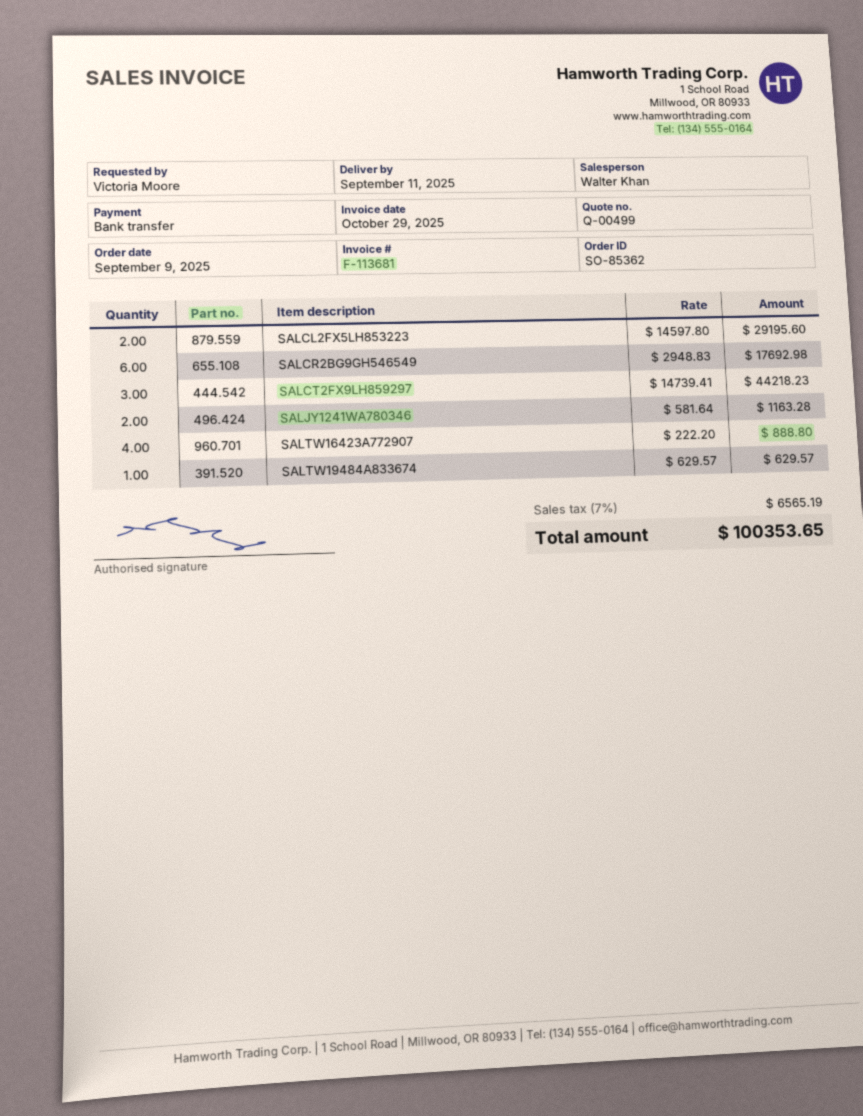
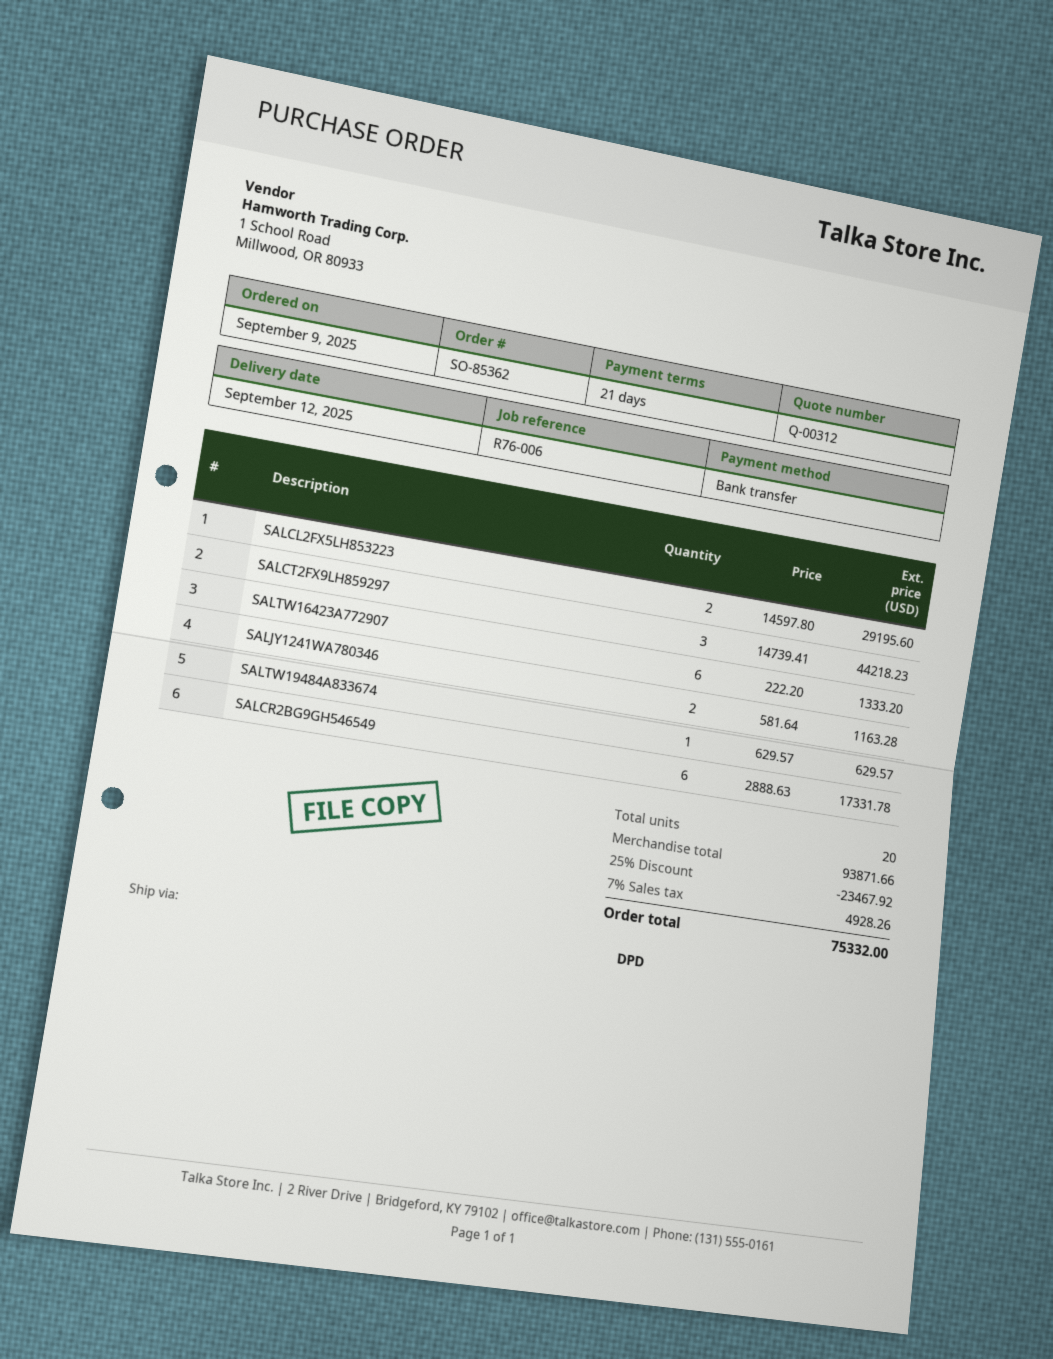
quote number: Q-00499 -> Q-00312
delivery date: 2025-09-11 -> 2025-09-12
SALCR2BG9GH546549: 6 x 2948.83 = 17692.98 -> 6 x 2888.63 = 17331.78
SALTW16423A772907: 4 x 222.20 = 888.80 -> 6 x 222.20 = 1333.20
discount: none -> 25% = 23467.92
tax: 7% = 6565.19 -> 7% = 4928.26
total: 100353.65 -> 75332.00

